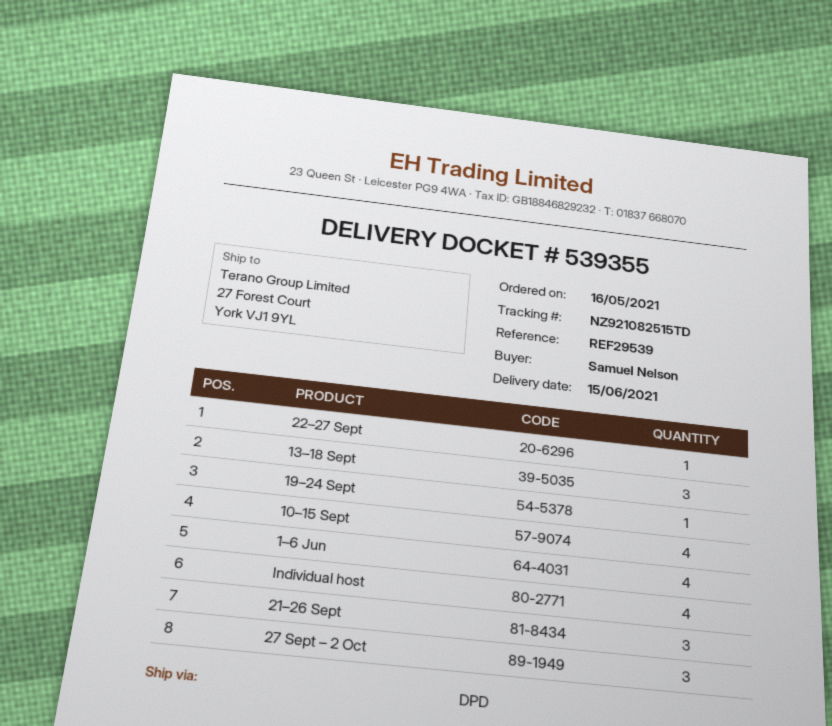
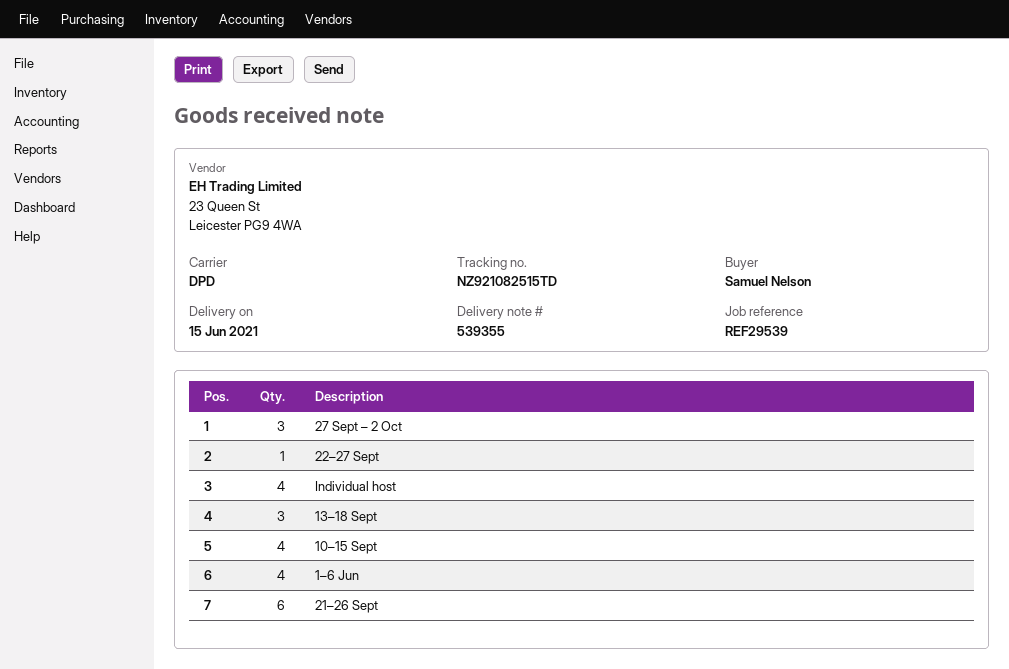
19–24 Sept: 1 -> none
21–26 Sept: 3 -> 6

